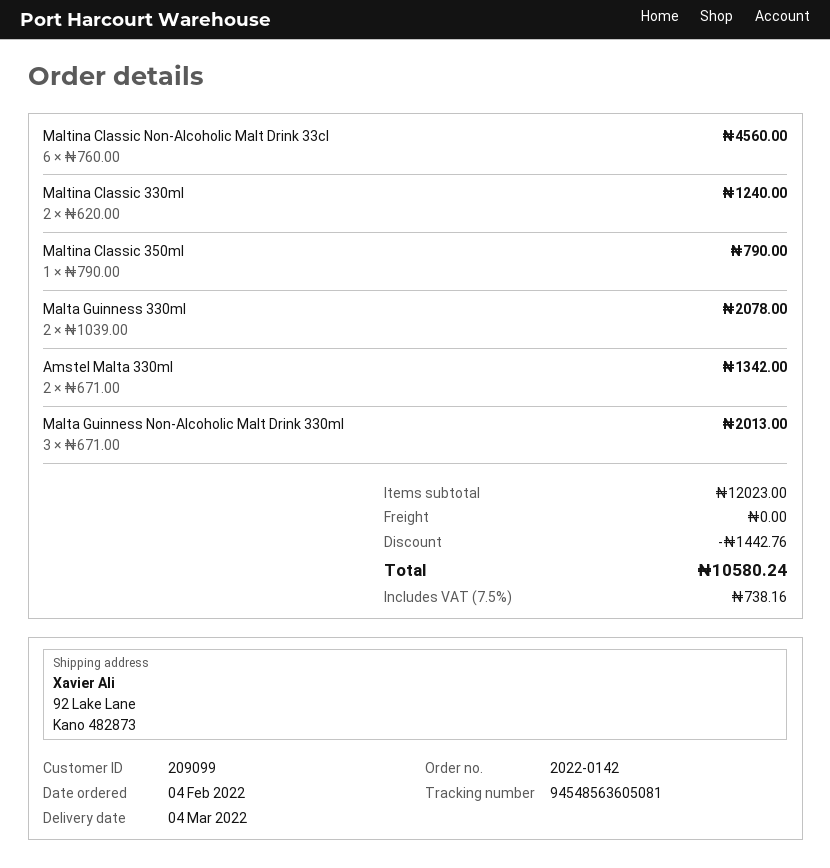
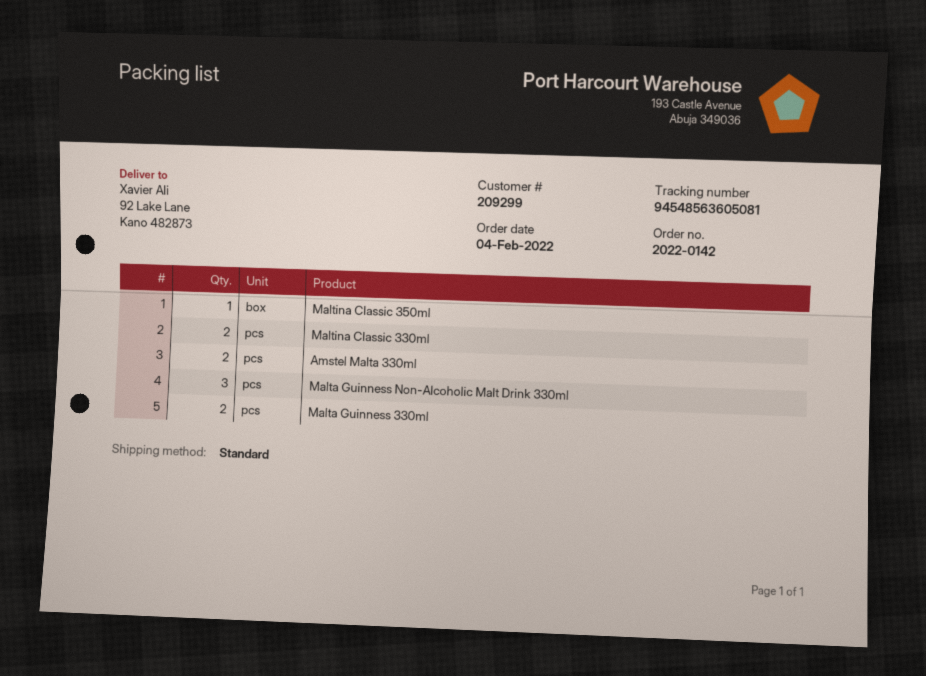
customer number: 209099 -> 209299
Maltina Classic Non-Alcoholic Malt Drink 33cl: 6 -> none

